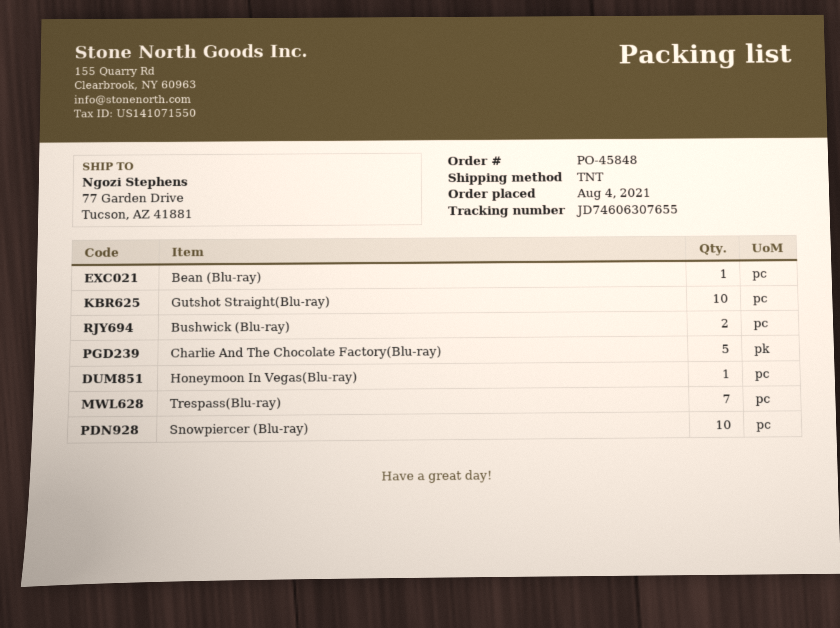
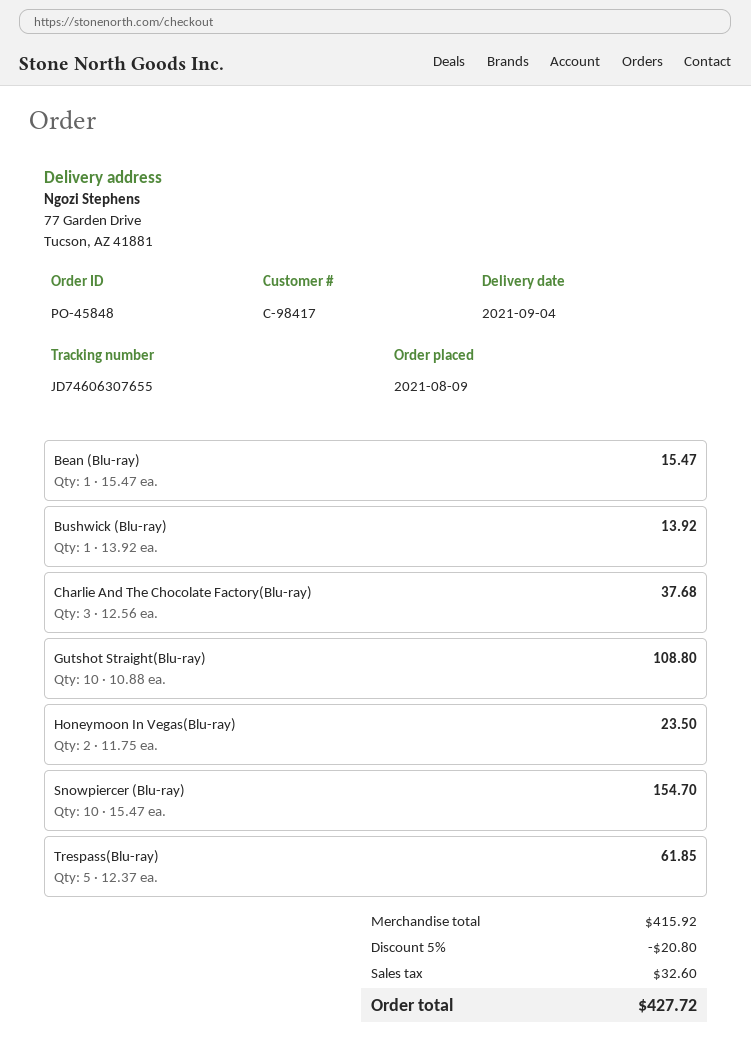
order date: 2021-08-04 -> 2021-08-09
Bushwick (Blu-ray): 2 -> 1
Charlie And The Chocolate Factory(Blu-ray): 5 -> 3
Honeymoon In Vegas(Blu-ray): 1 -> 2
Trespass(Blu-ray): 7 -> 5

